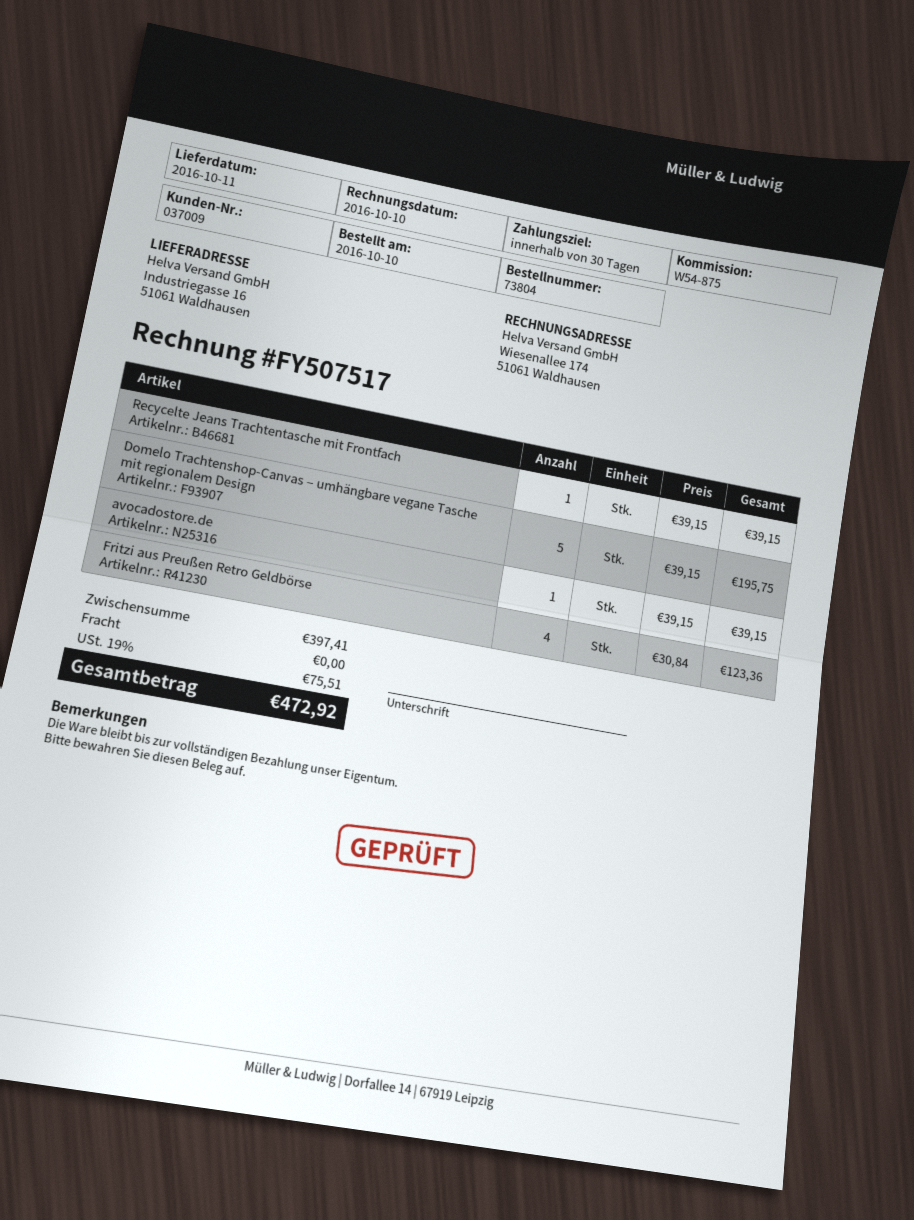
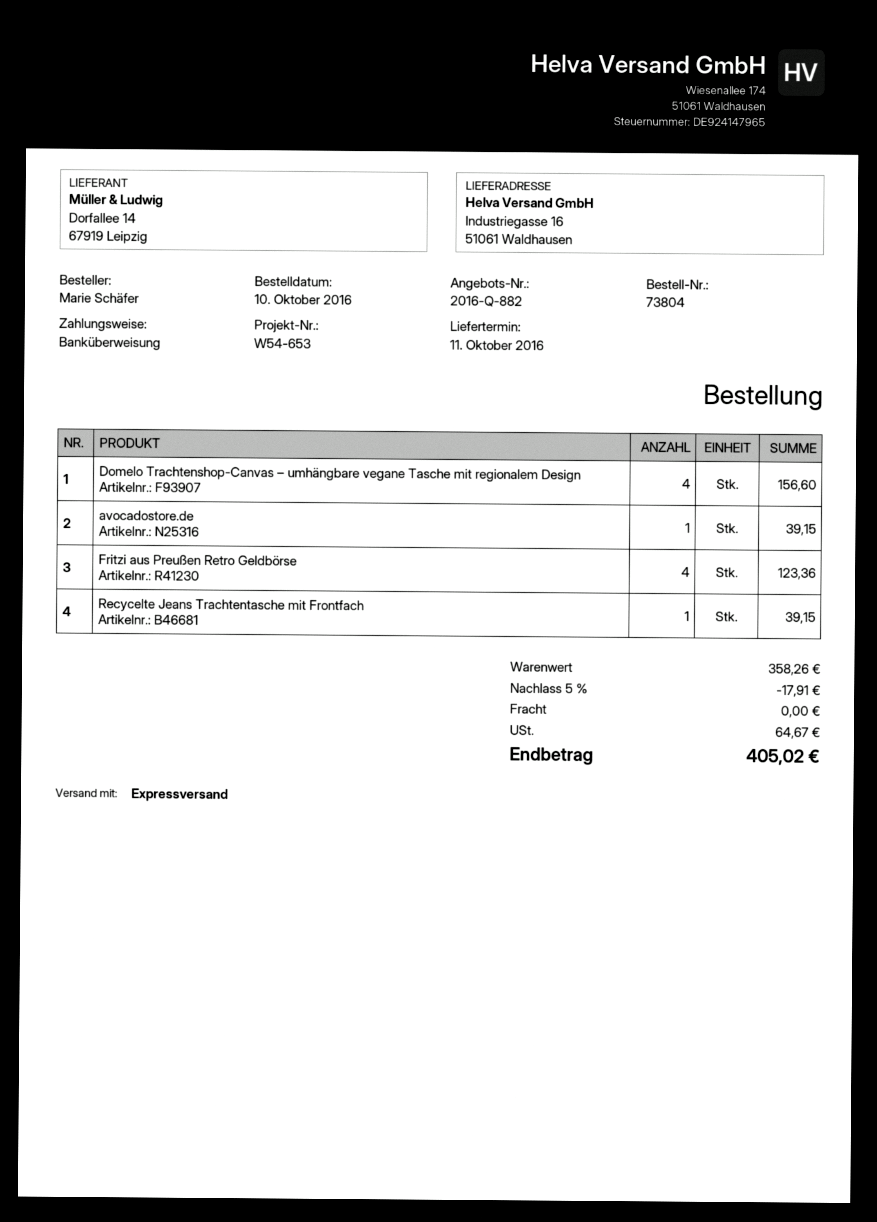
reference: W54-875 -> W54-653
Domelo Trachtenshop-Canvas – umhängbare vegane Tasche mit regionalem Design: 5 for 195.75 -> 4 for 156.60
subtotal: 397.41 -> 358.26
discount: none -> 5% = 17.91
tax: 75.51 -> 64.67
total: 472.92 -> 405.02

